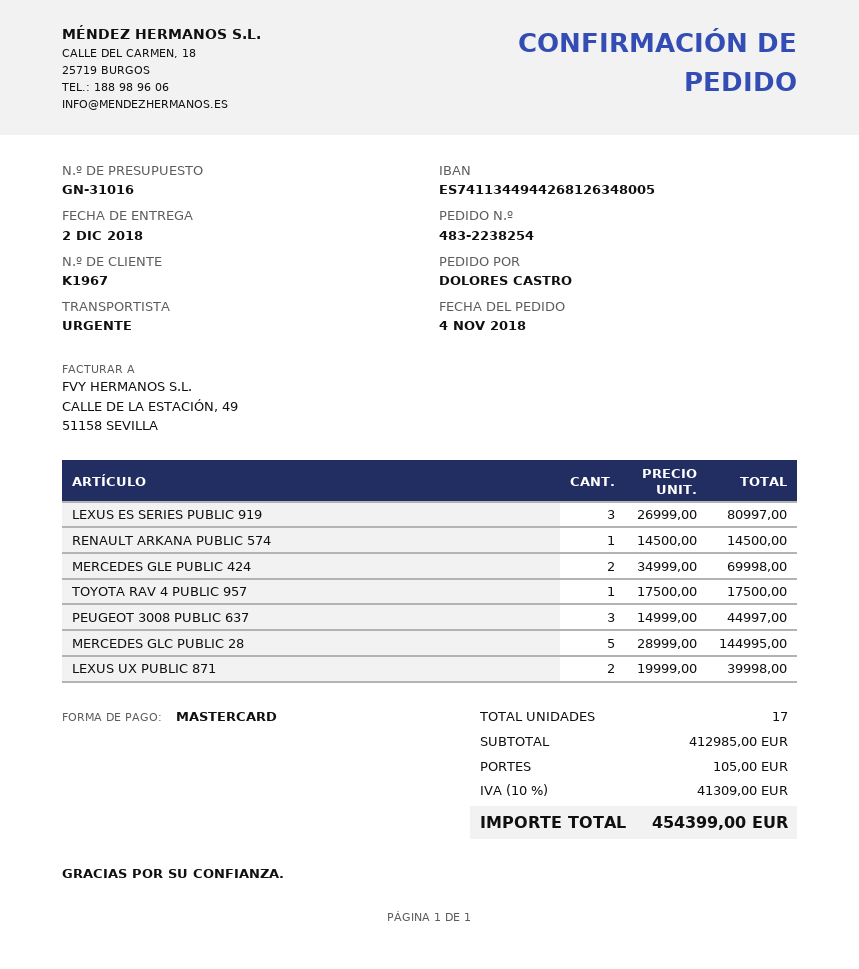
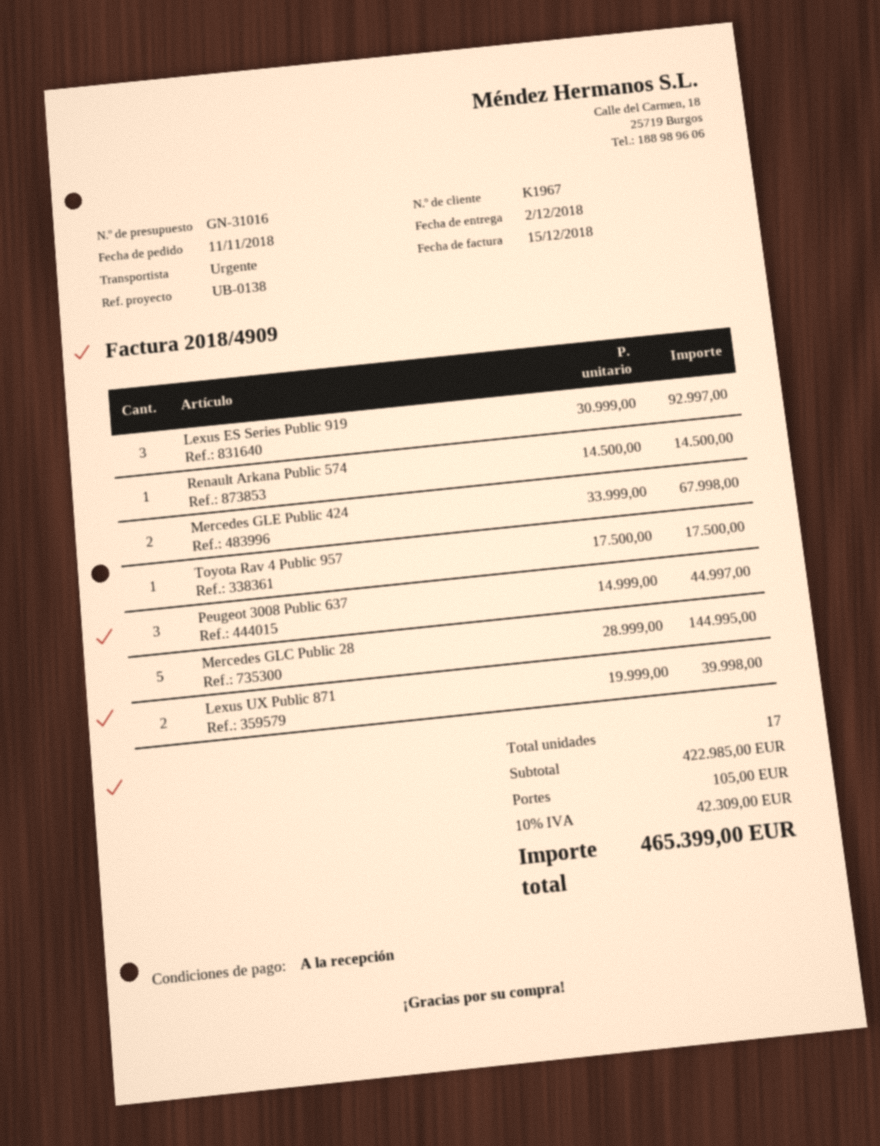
order date: 2018-11-04 -> 2018-11-11
LEXUS ES SERIES PUBLIC 919: 3 x 26999.00 = 80997.00 -> 3 x 30999.00 = 92997.00
MERCEDES GLE PUBLIC 424: 2 x 34999.00 = 69998.00 -> 2 x 33999.00 = 67998.00
subtotal: 412985.00 -> 422985.00
tax: 10% = 41309.00 -> 10% = 42309.00
total: 454399.00 -> 465399.00

